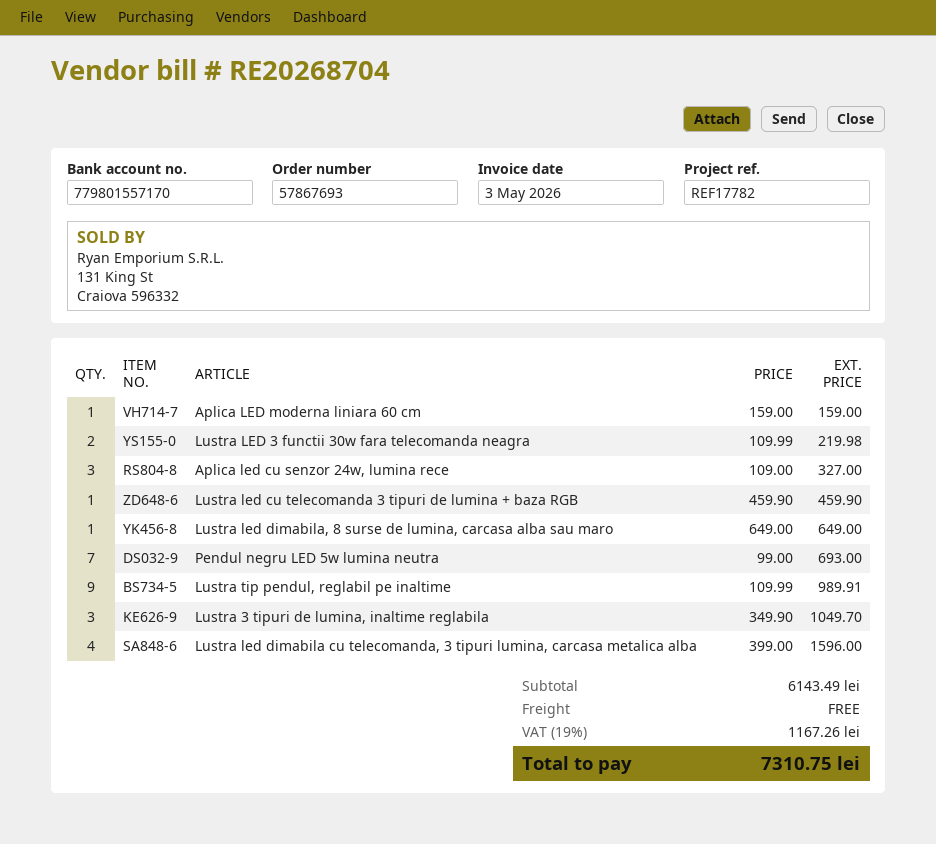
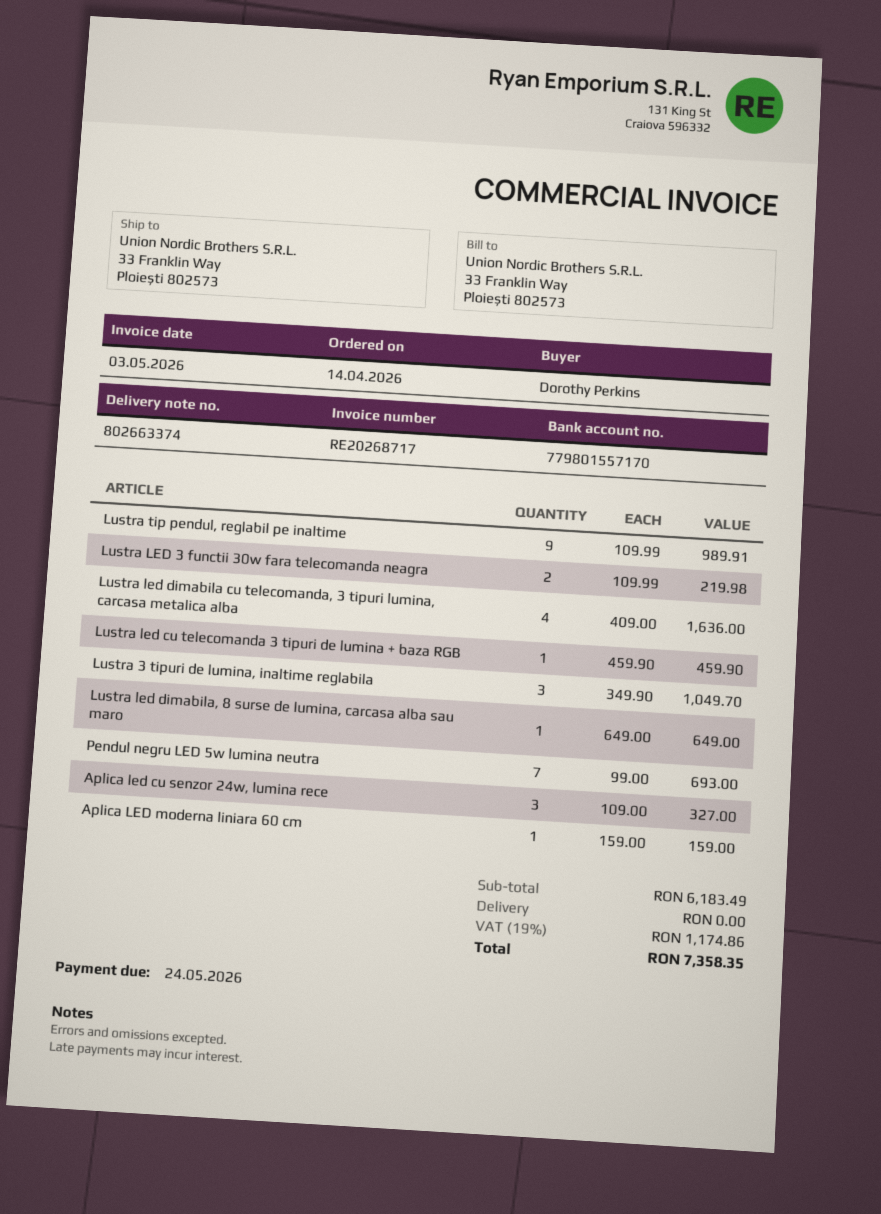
invoice number: RE20268704 -> RE20268717
Lustra led dimabila cu telecomanda, 3 tipuri lumina, carcasa metalica alba: 4 x 399.00 = 1596.00 -> 4 x 409.00 = 1636.00
subtotal: 6143.49 -> 6183.49
tax: 19% = 1167.26 -> 19% = 1174.86
total: 7310.75 -> 7358.35

